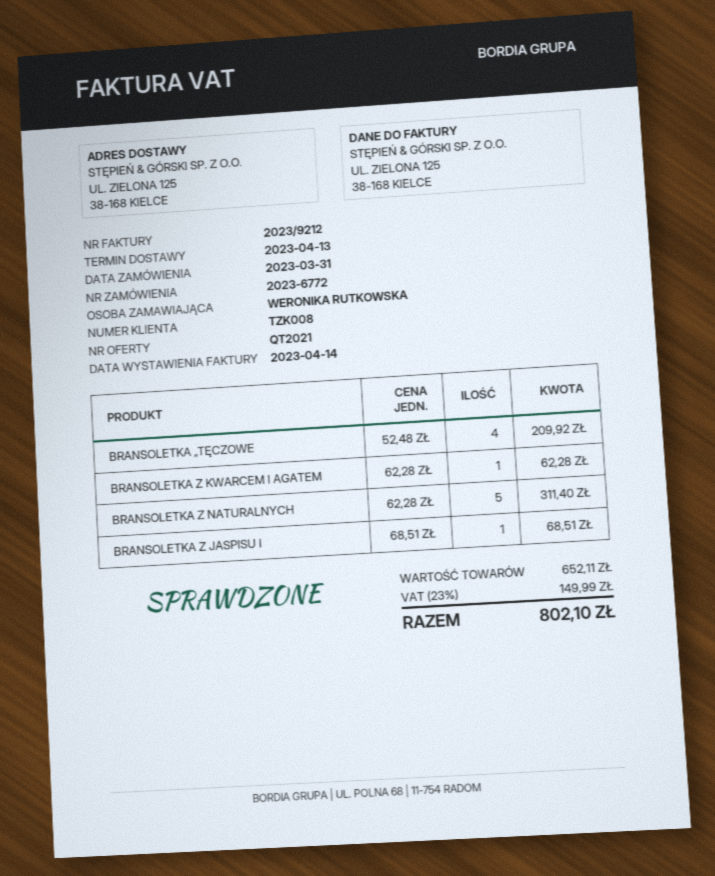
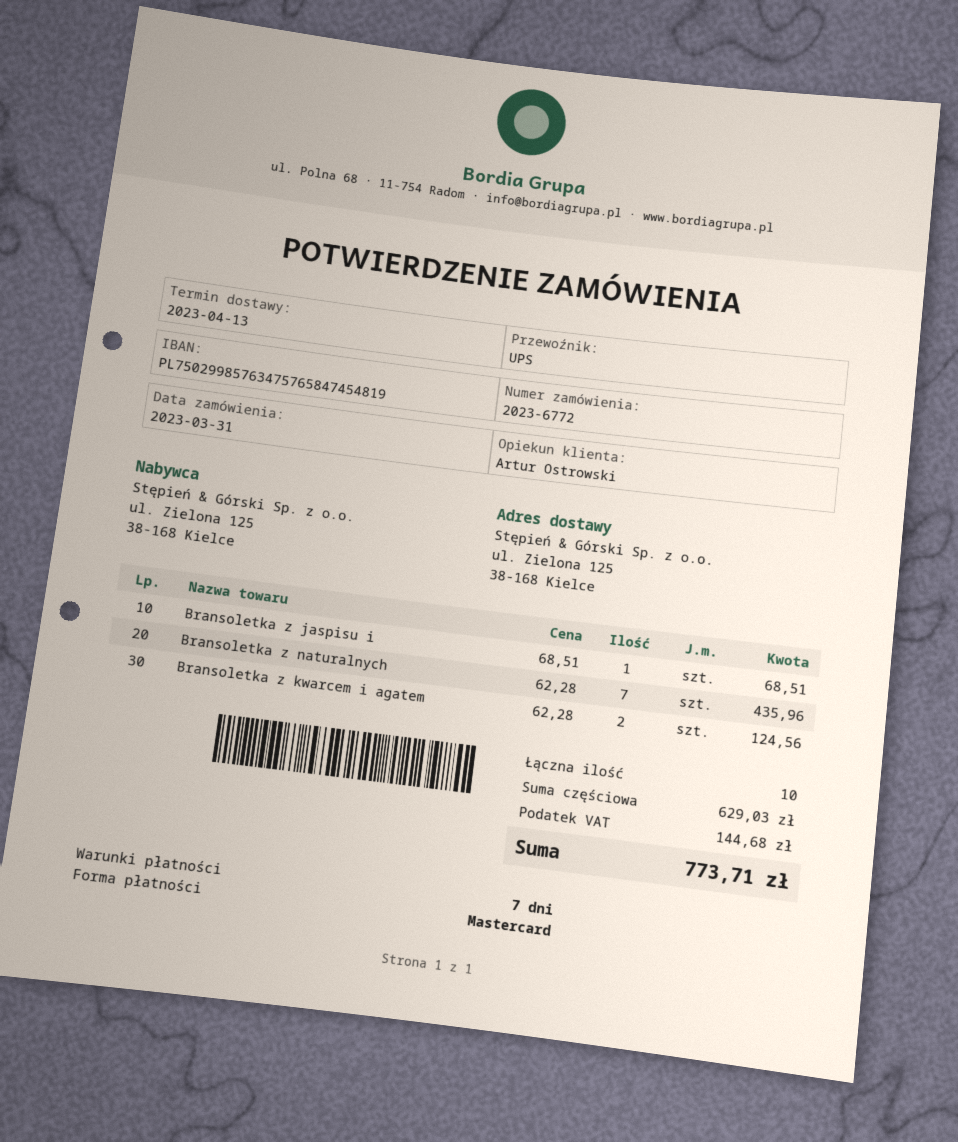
BRANSOLETKA „TĘCZOWE: 4 x 52.48 = 209.92 -> none
BRANSOLETKA Z KWARCEM I AGATEM: 1 x 62.28 = 62.28 -> 2 x 62.28 = 124.56
BRANSOLETKA Z NATURALNYCH: 5 x 62.28 = 311.40 -> 7 x 62.28 = 435.96
subtotal: 652.11 -> 629.03
tax: 149.99 -> 144.68
total: 802.10 -> 773.71

